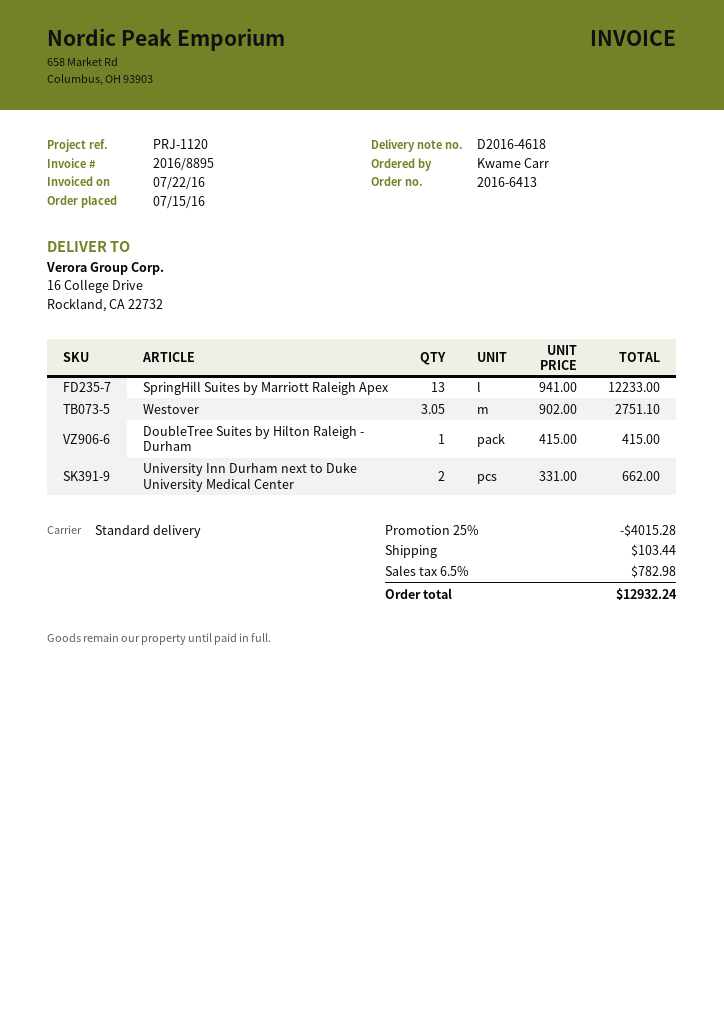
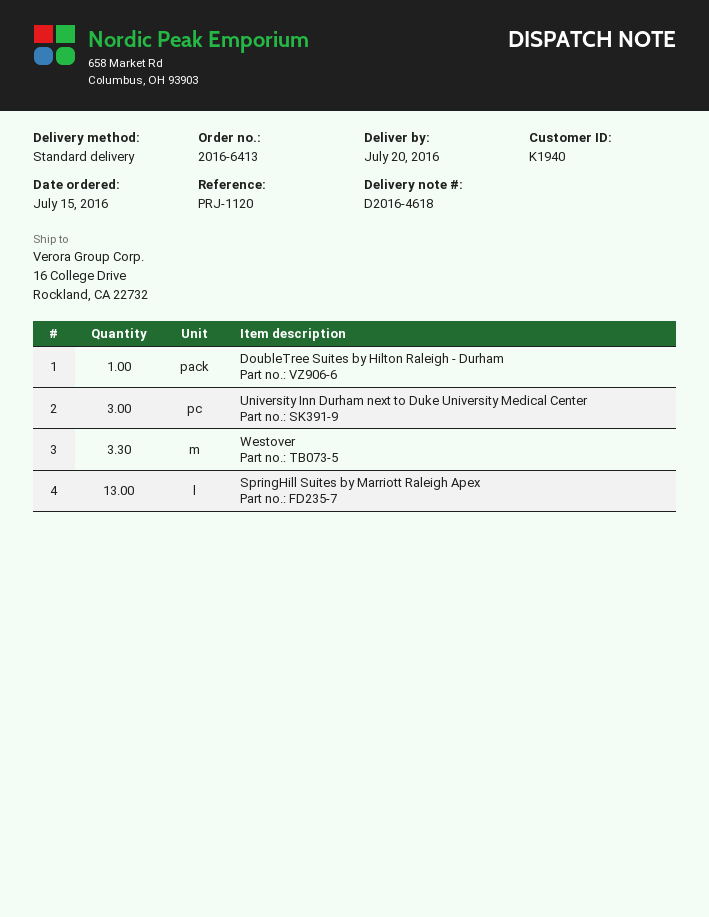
Westover: 3.05 -> 3.3
University Inn Durham next to Duke University Medical Center: 2 -> 3

